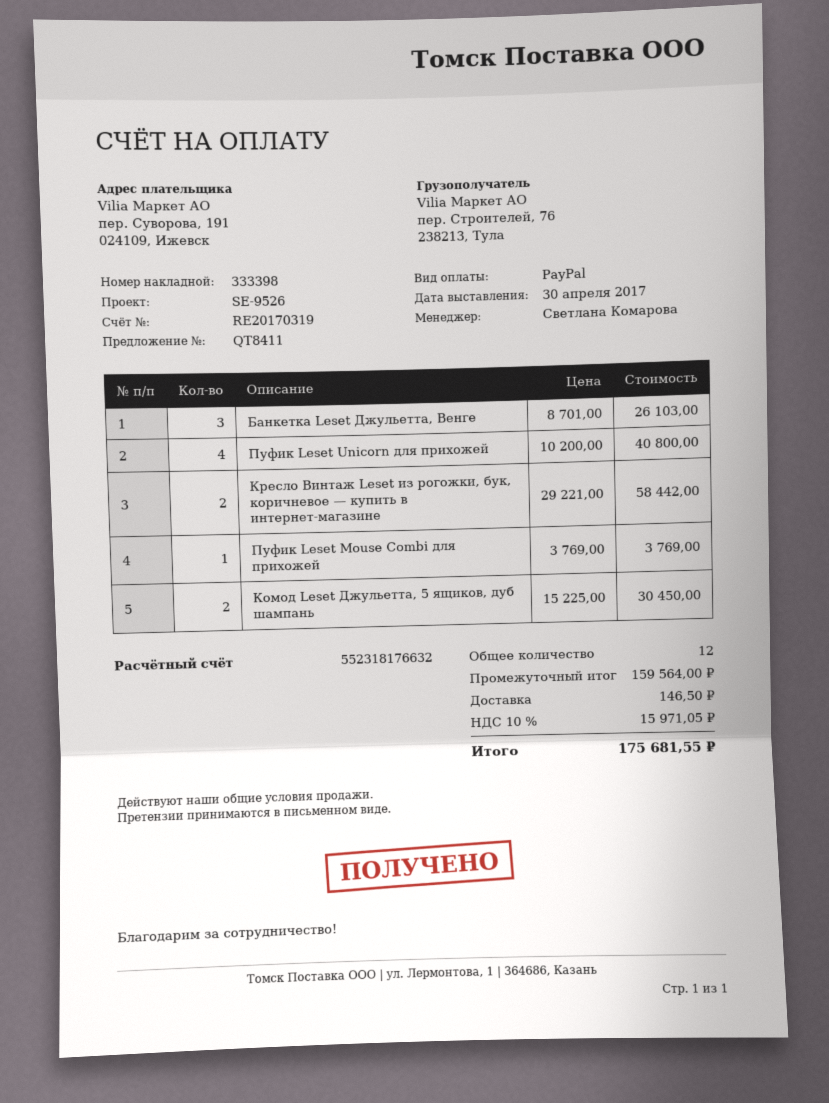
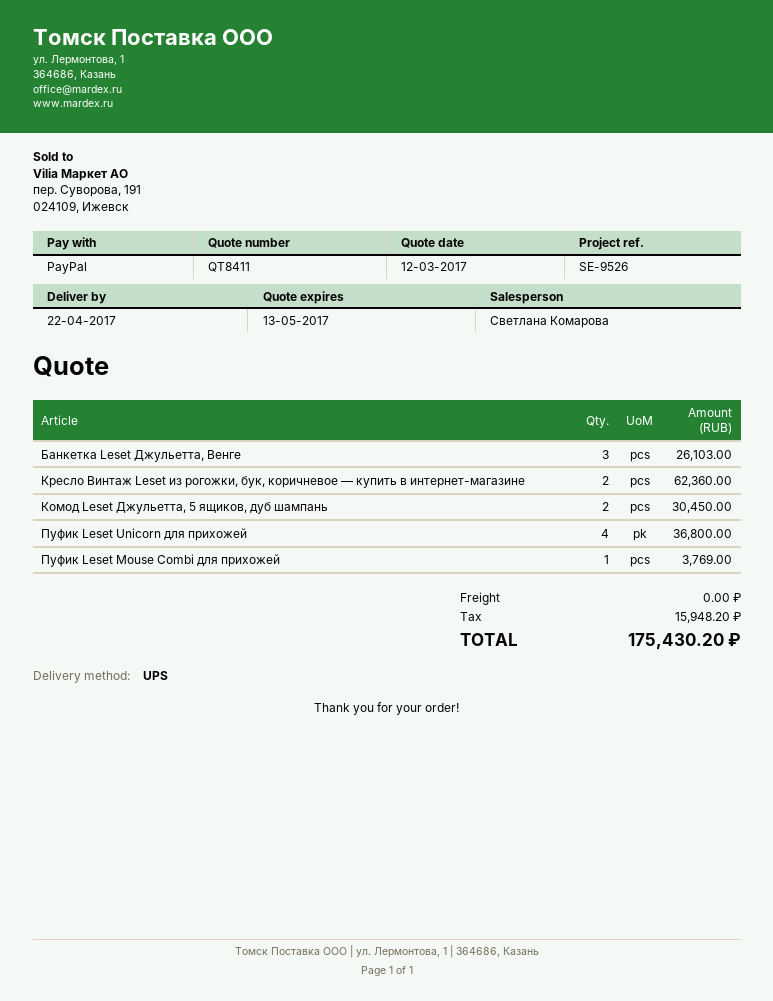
Пуфик Leset Unicorn для прихожей: 4 for 40800.00 -> 4 for 36800.00
Кресло Винтаж Leset из рогожки, бук, коричневое — купить в интернет-магазине: 2 for 58442.00 -> 2 for 62360.00
shipping: 146.50 -> 0.00
tax: 15971.05 -> 15948.20
total: 175681.55 -> 175430.20

